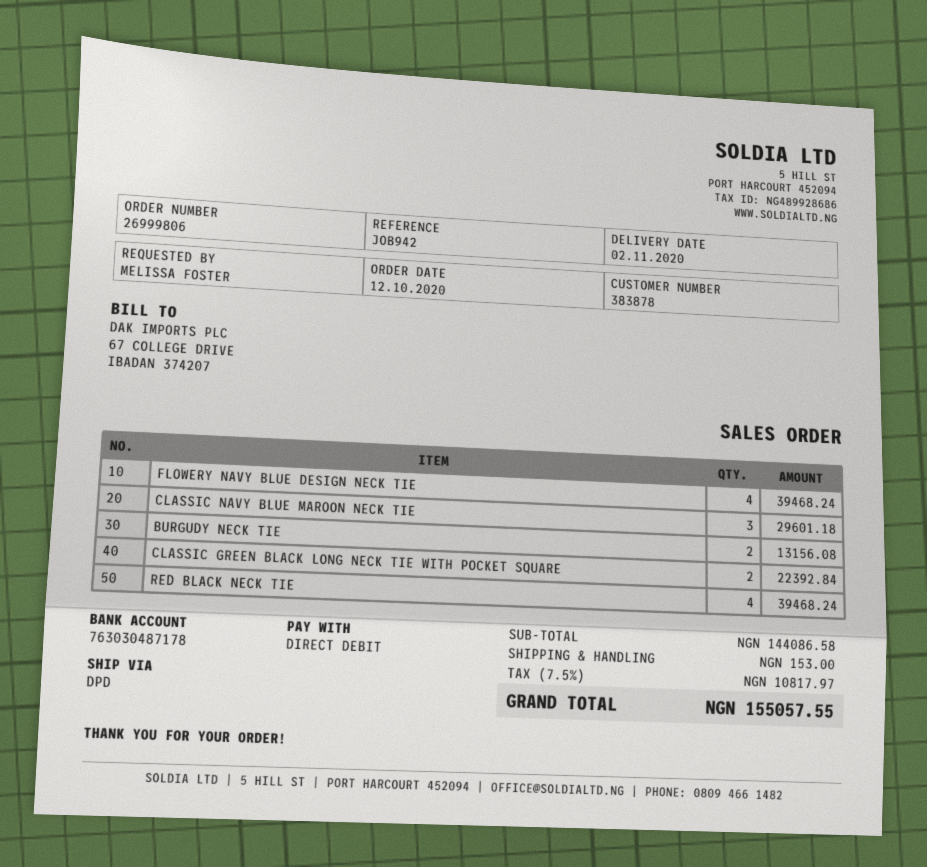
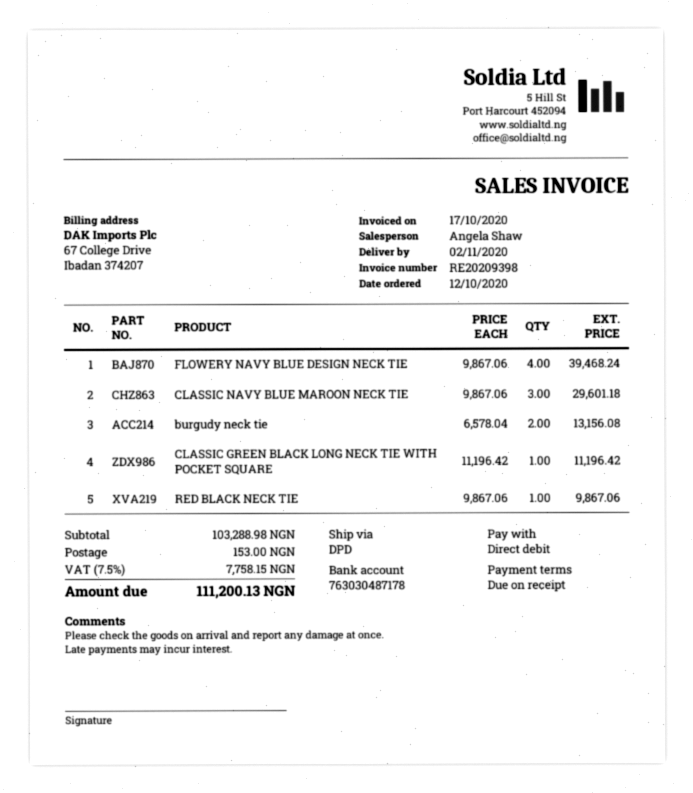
CLASSIC GREEN BLACK LONG NECK TIE WITH POCKET SQUARE: 2 for 22392.84 -> 1 for 11196.42
RED BLACK NECK TIE: 4 for 39468.24 -> 1 for 9867.06
subtotal: 144086.58 -> 103288.98
tax: 7.5% = 10817.97 -> 7.5% = 7758.15
total: 155057.55 -> 111200.13

